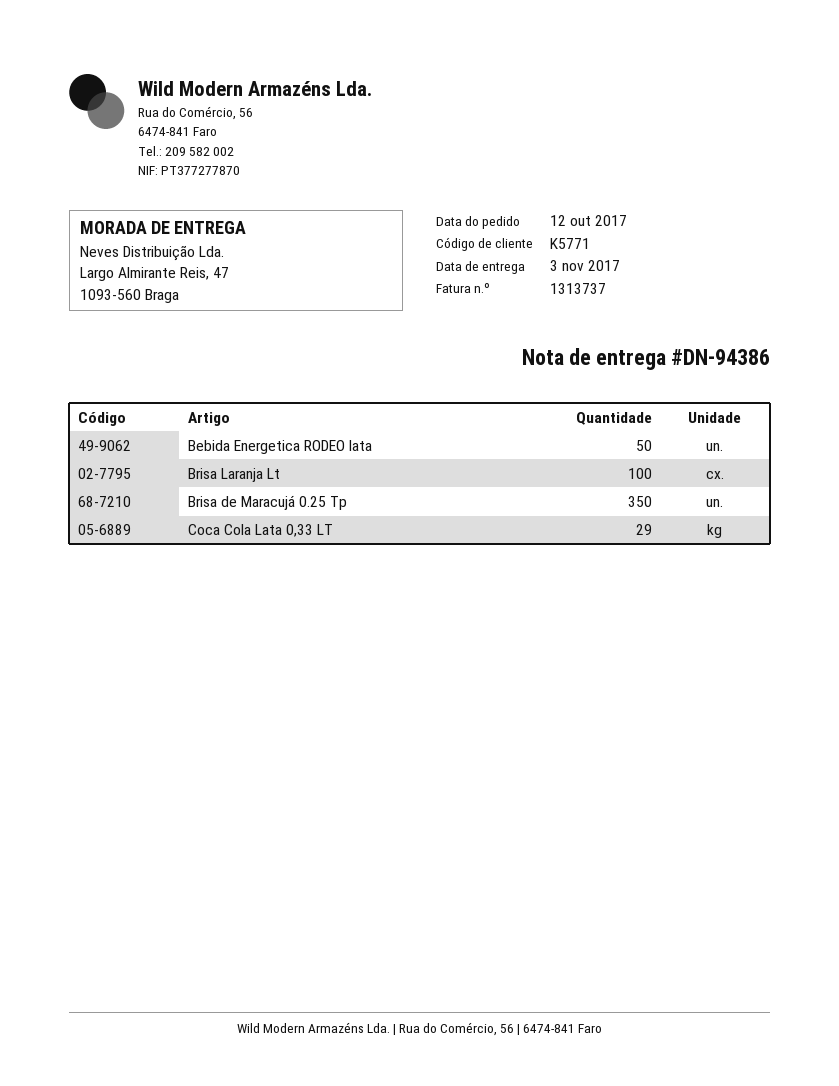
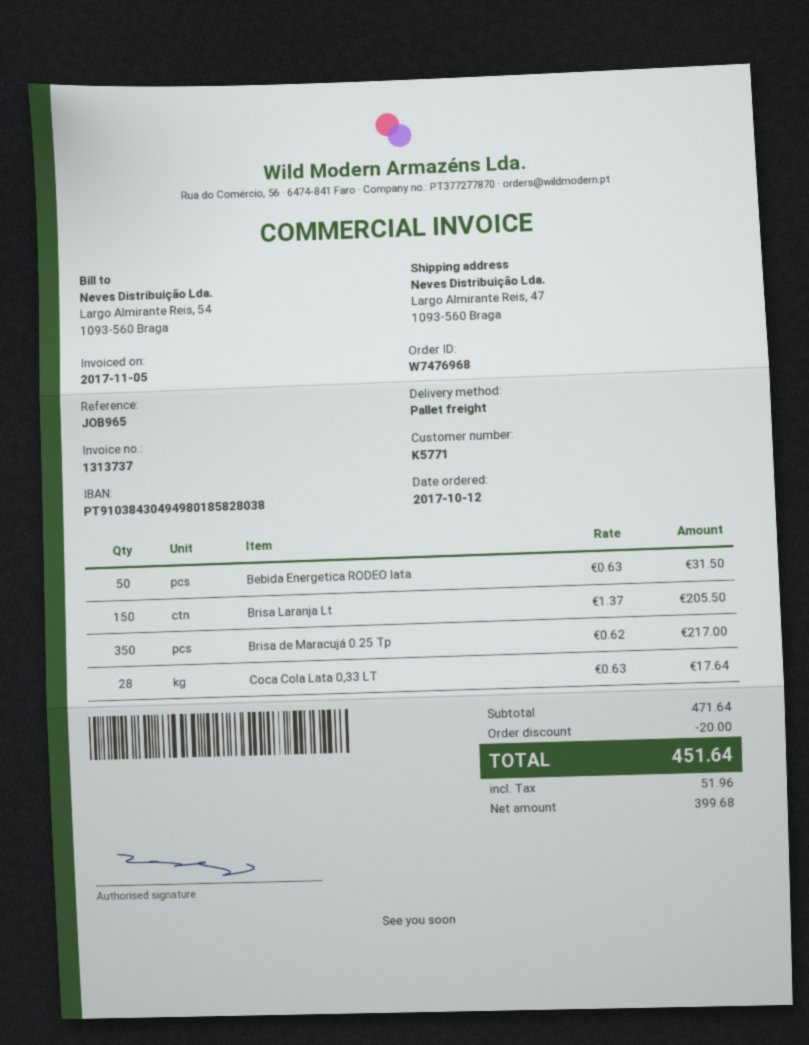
Brisa Laranja Lt: 100 -> 150
Coca Cola Lata 0,33 LT: 29 -> 28

